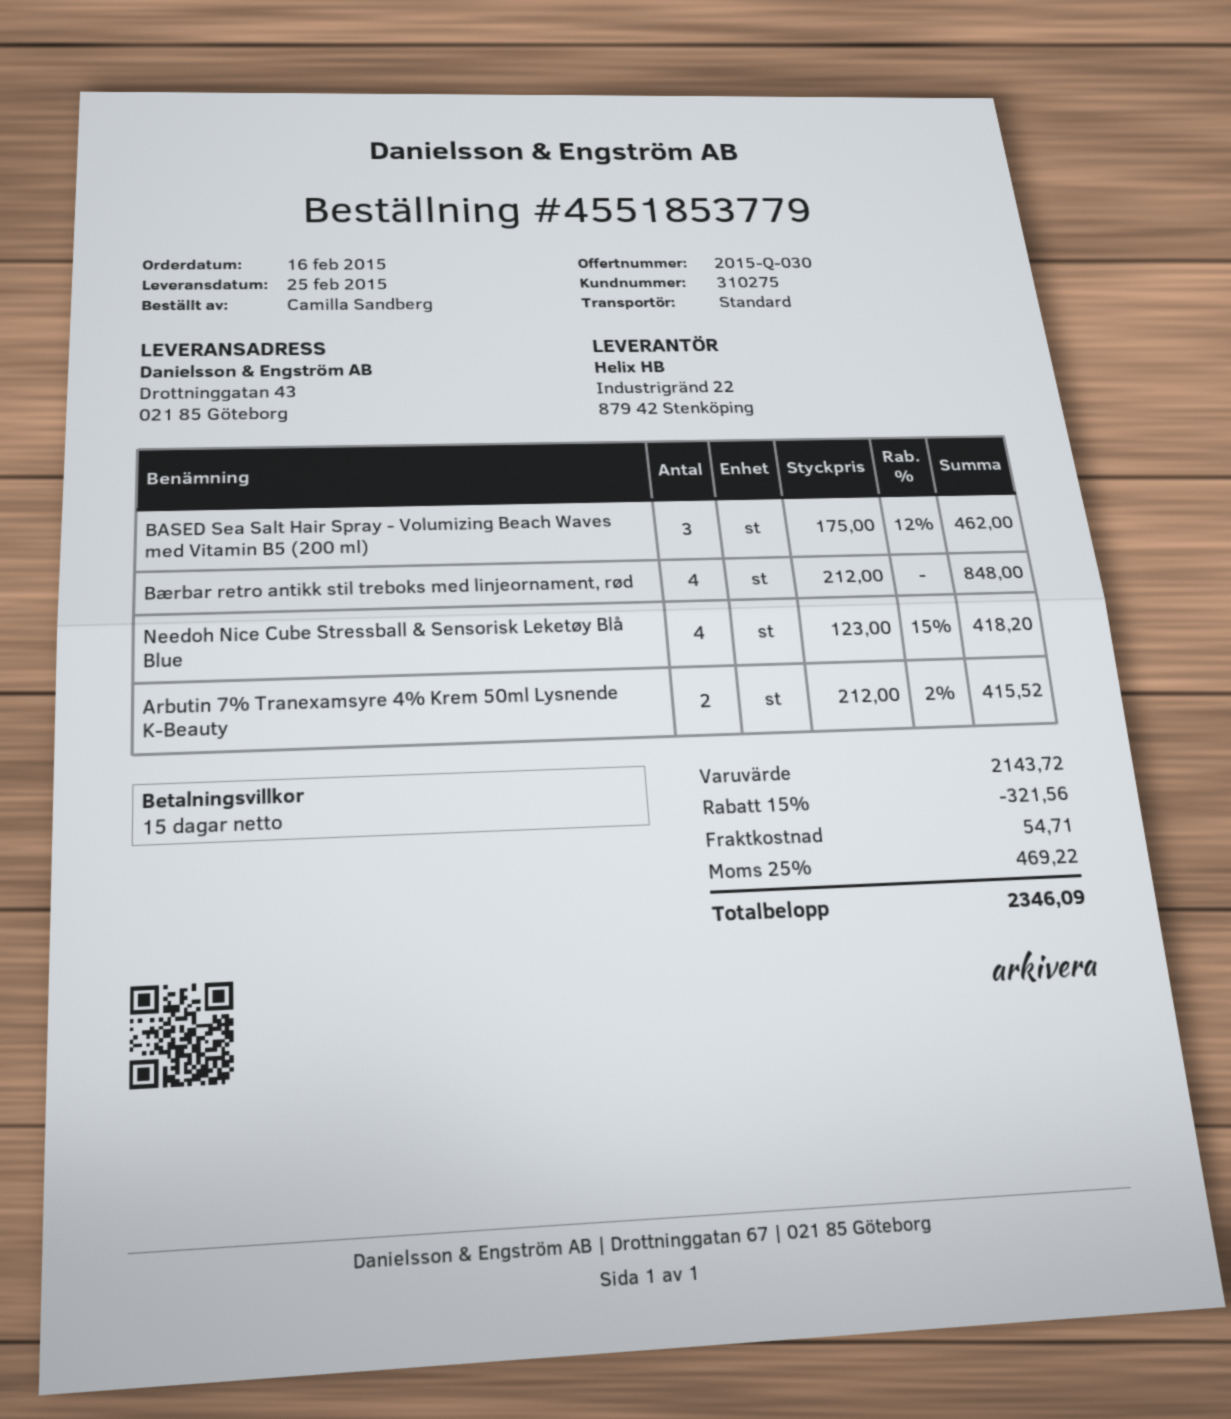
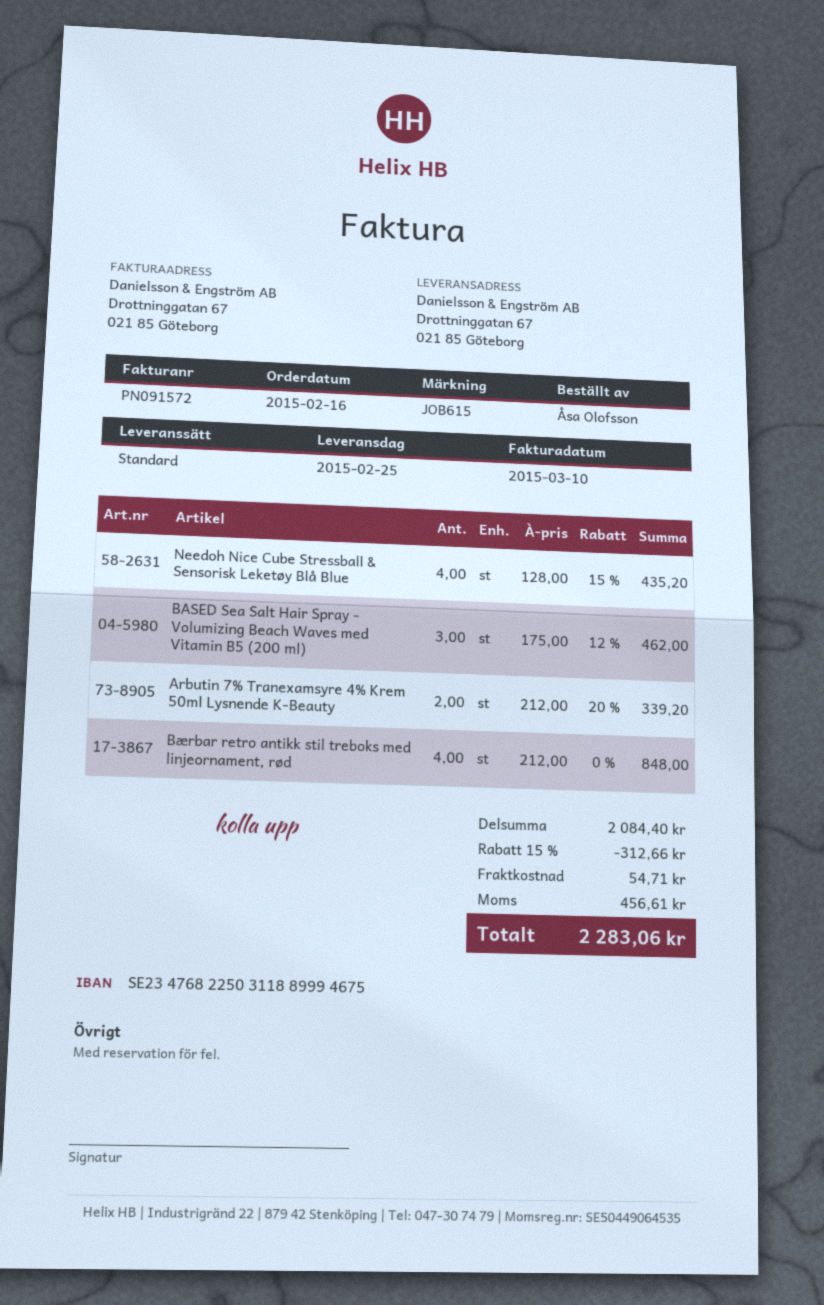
ordered by: Camilla Sandberg -> Åsa Olofsson
ship to: Drottninggatan 43, 021 85 Göteborg -> Drottninggatan 67, 021 85 Göteborg
Needoh Nice Cube Stressball & Sensorisk Leketøy Blå Blue: 4 x 123.00 - 15% = 418.20 -> 4 x 128.00 - 15% = 435.20
Arbutin 7% Tranexamsyre 4% Krem 50ml Lysnende K-Beauty: 2 x 212.00 - 2% = 415.52 -> 2 x 212.00 - 20% = 339.20
subtotal: 2143.72 -> 2084.40
discount: 15% = 321.56 -> 15% = 312.66
tax: 469.22 -> 456.61
total: 2346.09 -> 2283.06

